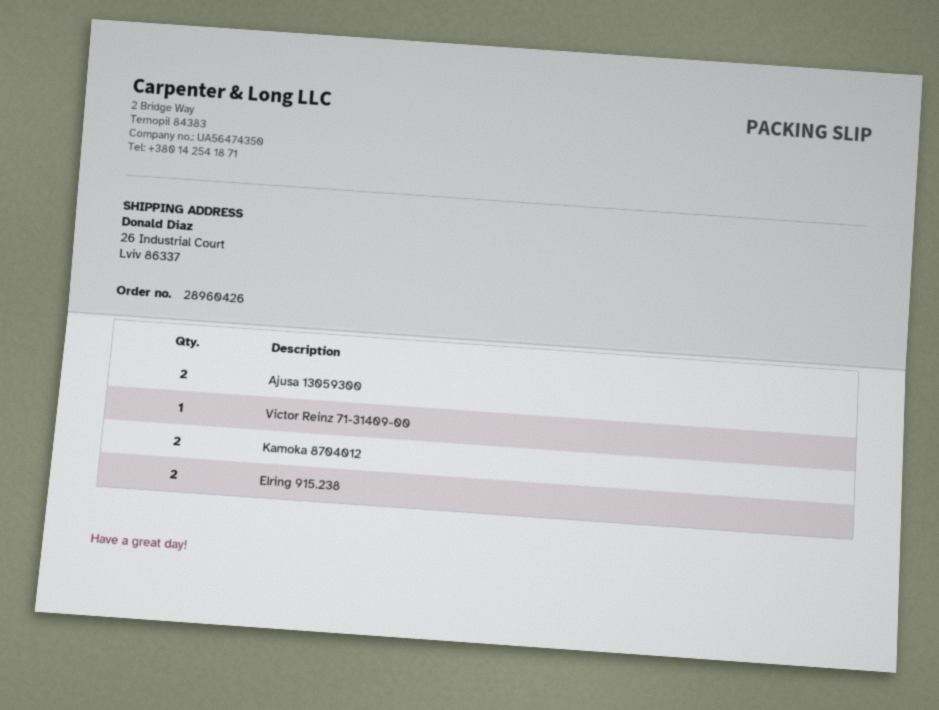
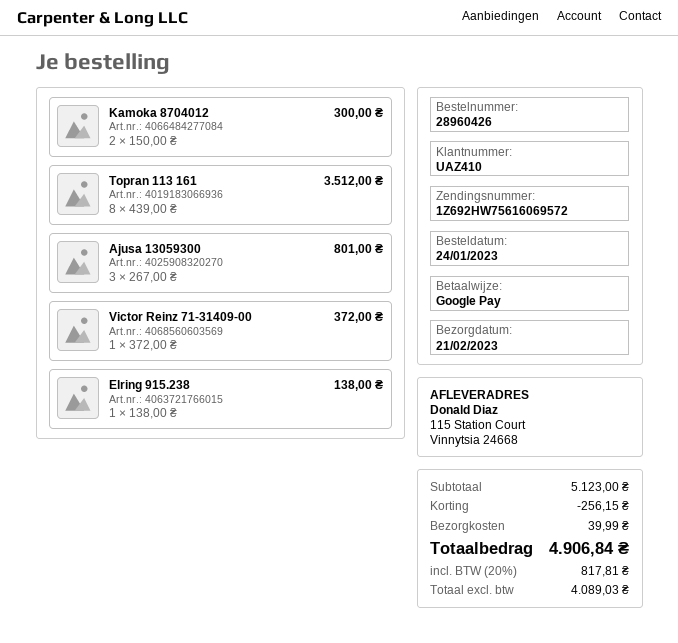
ship to: 26 Industrial Court, Lviv 86337 -> 115 Station Court, Vinnytsia 24668
Ajusa 13059300: 2 -> 3
Elring 915.238: 2 -> 1
Topran 113 161: none -> 8

